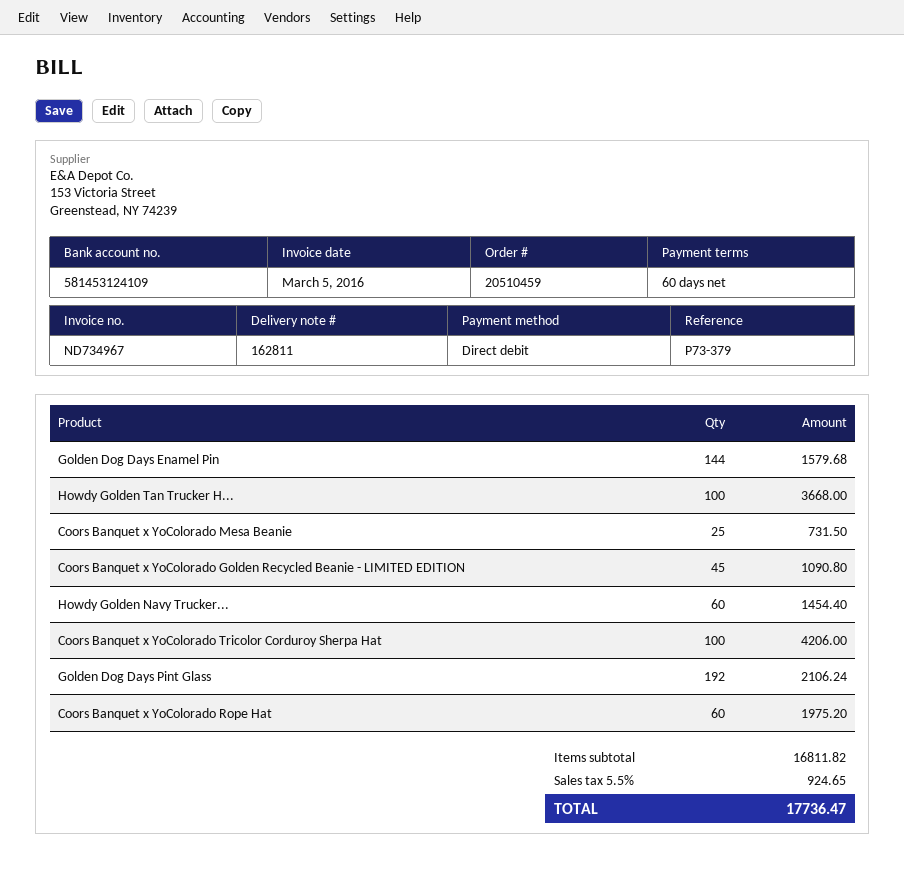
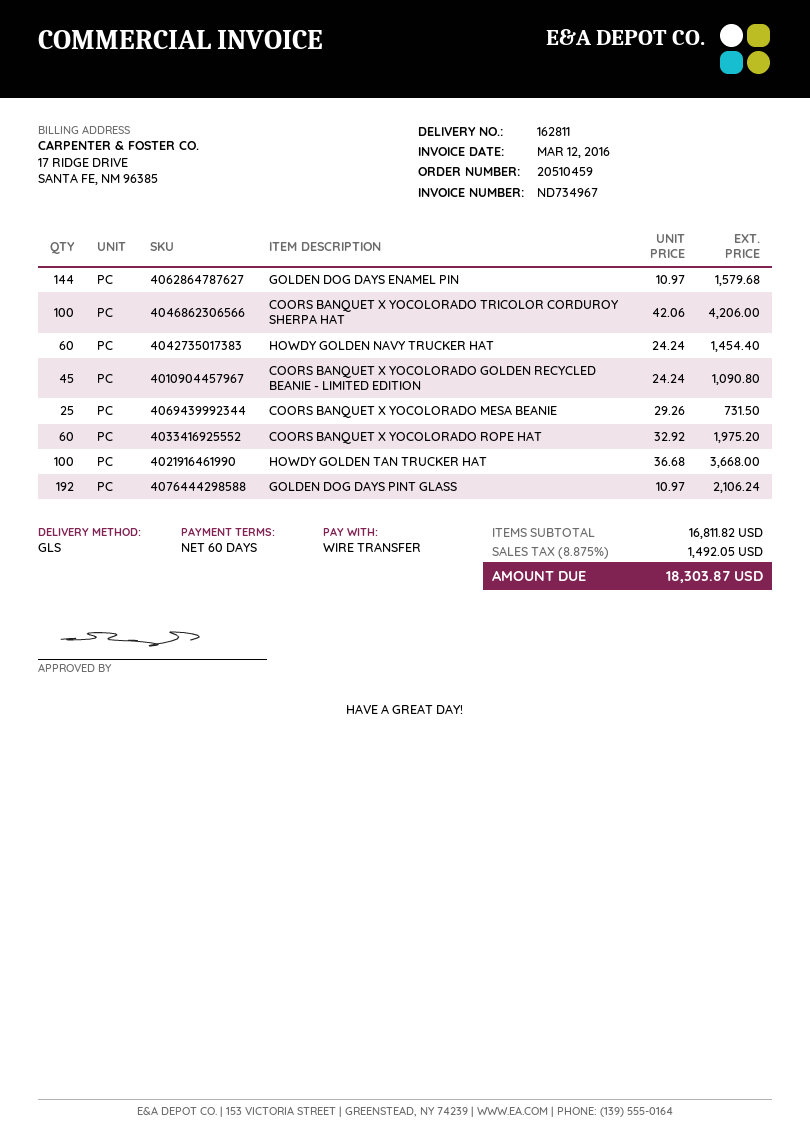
invoice date: 2016-03-05 -> 2016-03-12
payment method: direct debit -> bank transfer
tax: 5.5% = 924.65 -> 8.875% = 1492.05
total: 17736.47 -> 18303.87

